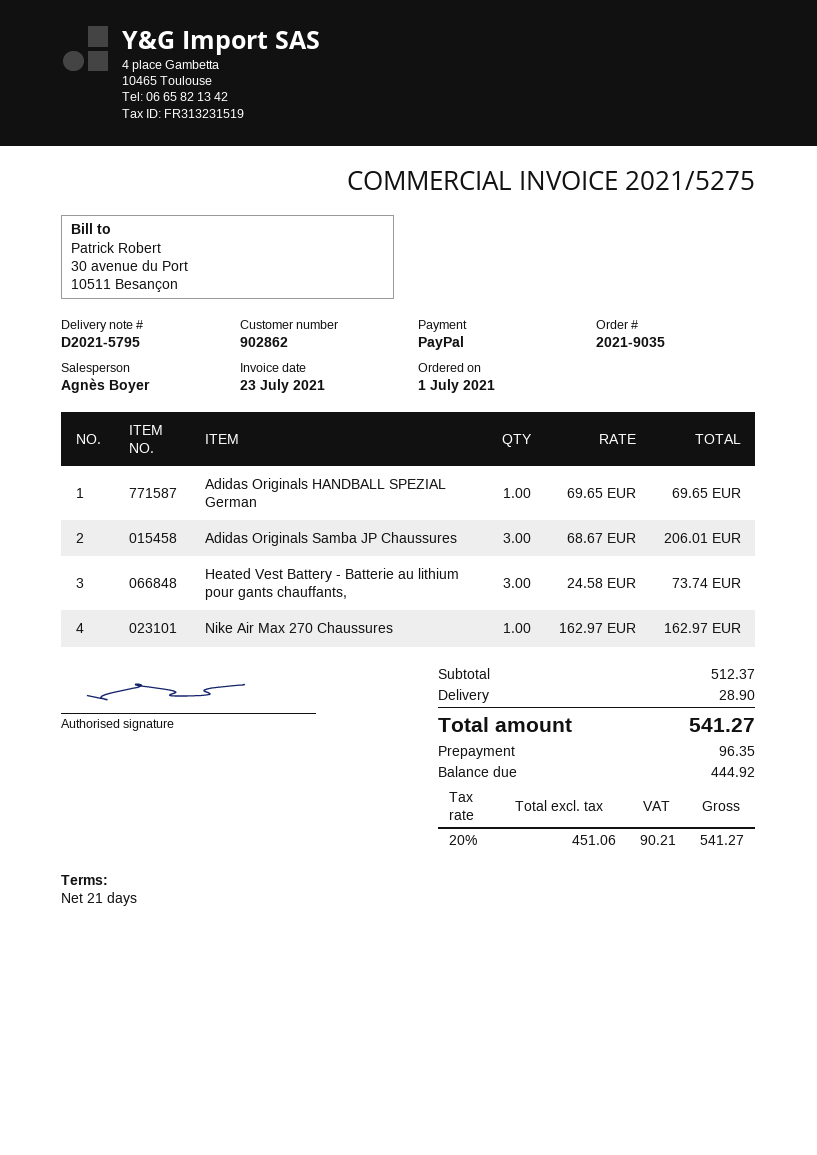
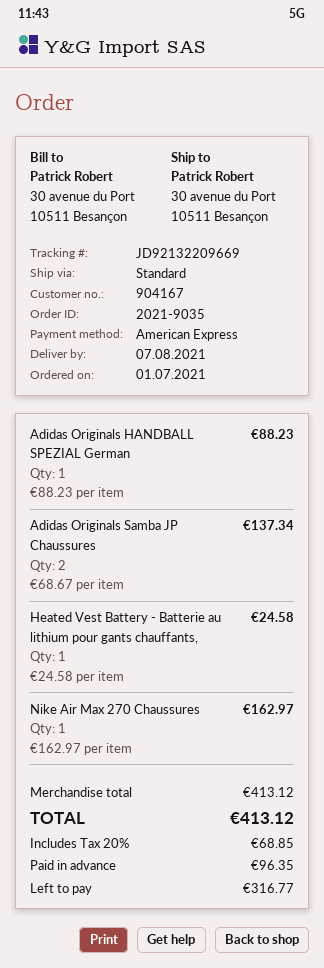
customer number: 902862 -> 904167
payment method: PayPal -> American Express
Adidas Originals HANDBALL SPEZIAL German: 1 x 69.65 = 69.65 -> 1 x 88.23 = 88.23
Adidas Originals Samba JP Chaussures: 3 x 68.67 = 206.01 -> 2 x 68.67 = 137.34
Heated Vest Battery - Batterie au lithium pour gants chauffants,: 3 x 24.58 = 73.74 -> 1 x 24.58 = 24.58
subtotal: 512.37 -> 413.12
shipping: 28.90 -> none
tax: 20% = 90.21 -> 20% = 68.85
total: 541.27 -> 413.12
balance: 444.92 -> 316.77

